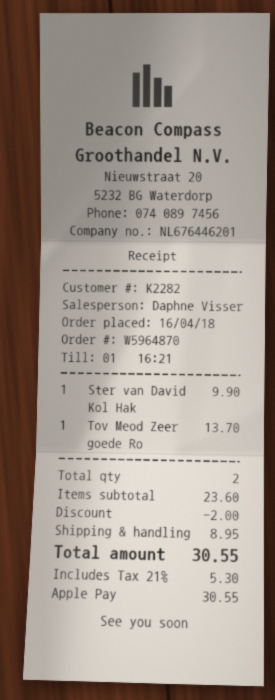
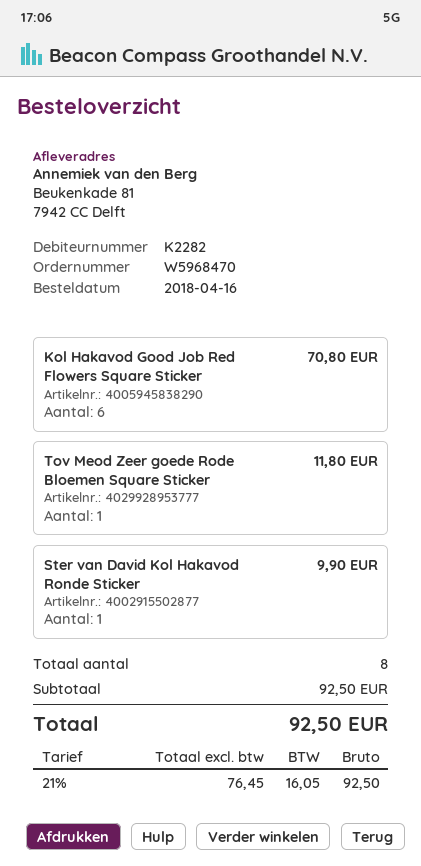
order number: W5964870 -> W5968470
Tov Meod Zeer goede Ro: 1 for 13.70 -> 1 for 11.80
Kol Hakavod Good Job Red Flowers Square Sticker: none -> 6 for 70.80
total quantity: 2 -> 8
subtotal: 23.60 -> 92.50
discount: 2.00 -> none
shipping: 8.95 -> none
tax: 21% = 5.30 -> 21% = 16.05
total: 30.55 -> 92.50

